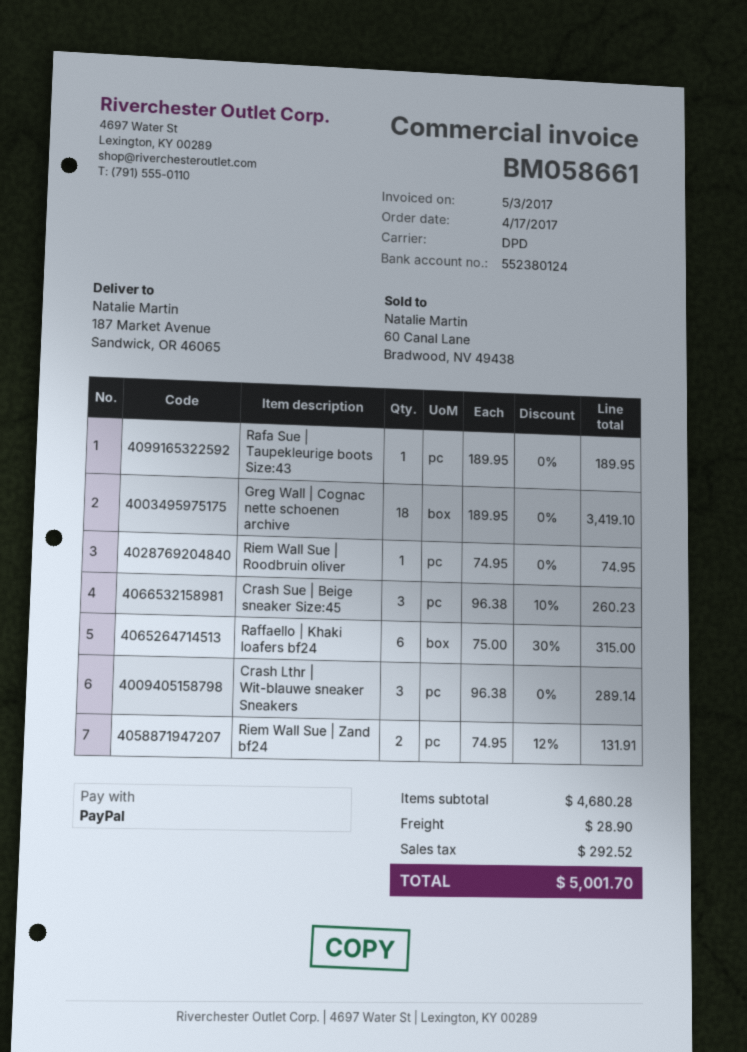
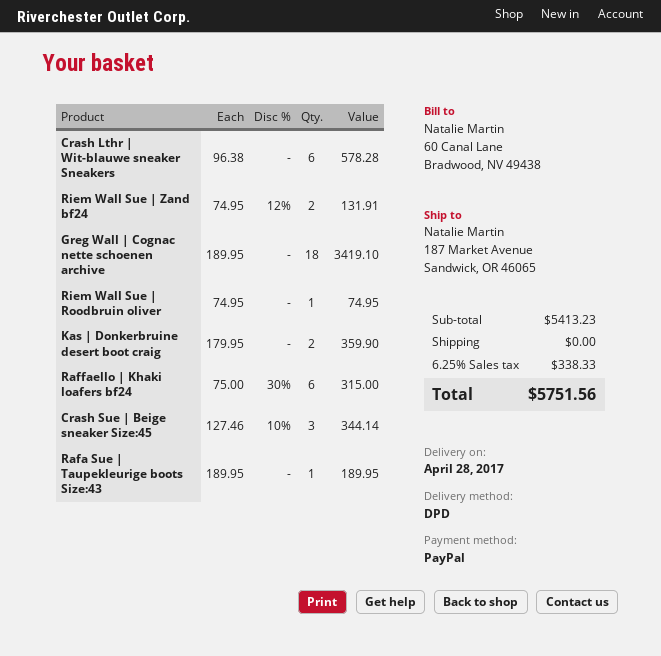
Crash Sue | Beige sneaker Size:45: 3 x 96.38 - 10% = 260.23 -> 3 x 127.46 - 10% = 344.14
Crash Lthr | Wit-blauwe sneaker Sneakers: 3 x 96.38 = 289.14 -> 6 x 96.38 = 578.28
Kas | Donkerbruine desert boot craig: none -> 2 x 179.95 = 359.90
subtotal: 4680.28 -> 5413.23
shipping: 28.90 -> 0.00
tax: 292.52 -> 338.33
total: 5001.70 -> 5751.56

